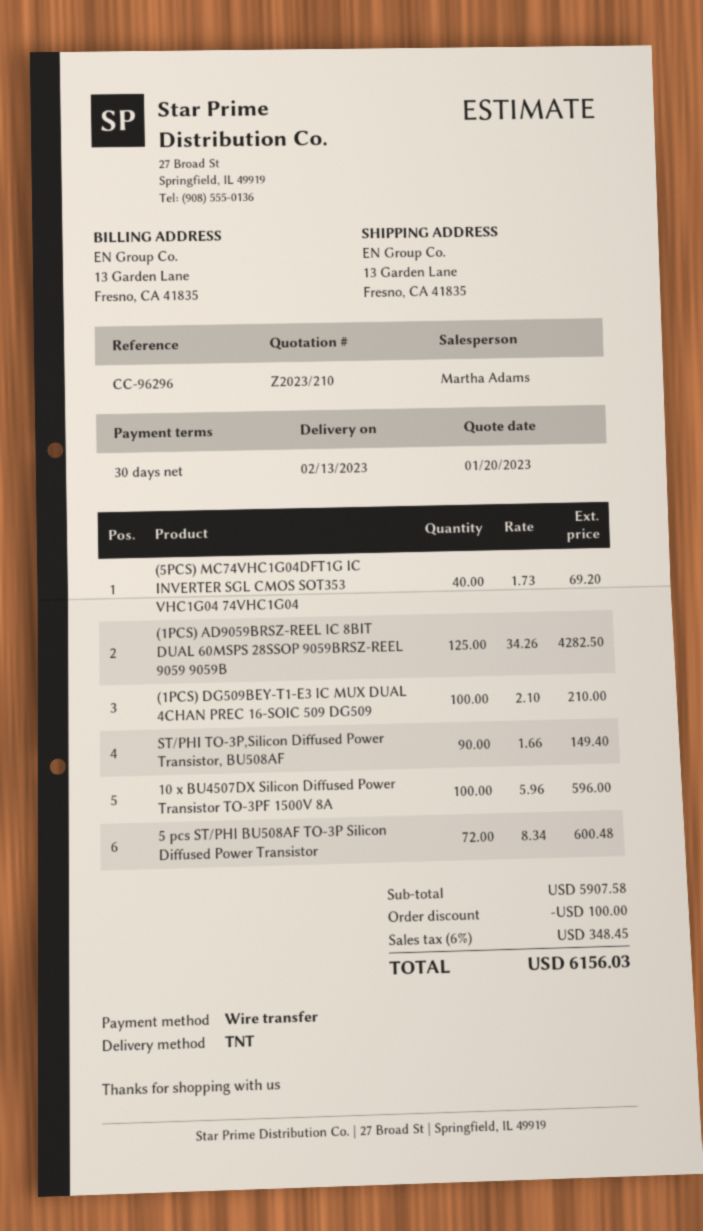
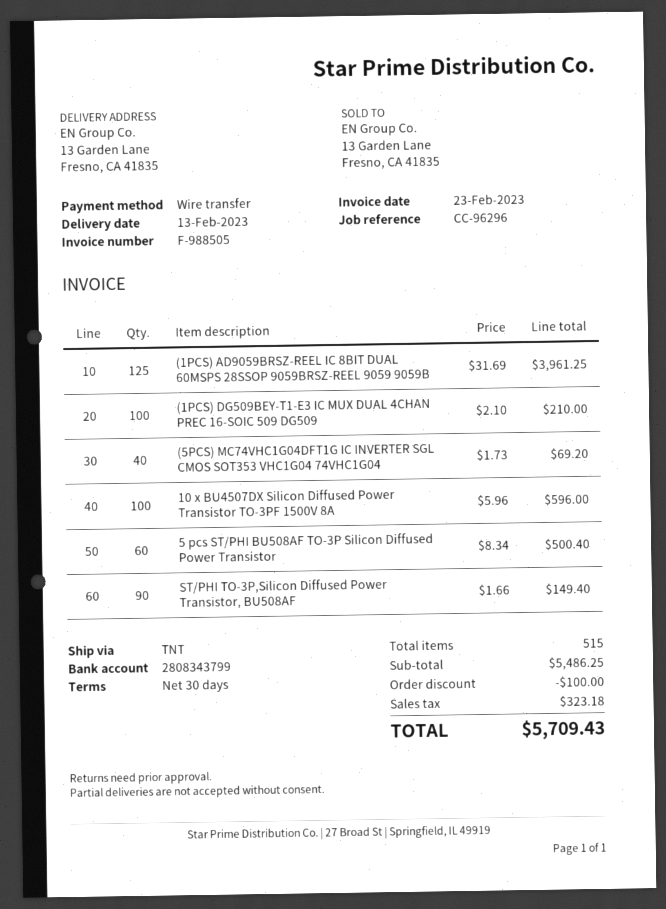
(1PCS) AD9059BRSZ-REEL IC 8BIT DUAL 60MSPS 28SSOP 9059BRSZ-REEL 9059 9059B: 125 x 34.26 = 4282.50 -> 125 x 31.69 = 3961.25
5 pcs ST/PHI BU508AF TO-3P Silicon Diffused Power Transistor: 72 x 8.34 = 600.48 -> 60 x 8.34 = 500.40
subtotal: 5907.58 -> 5486.25
tax: 348.45 -> 323.18
total: 6156.03 -> 5709.43

